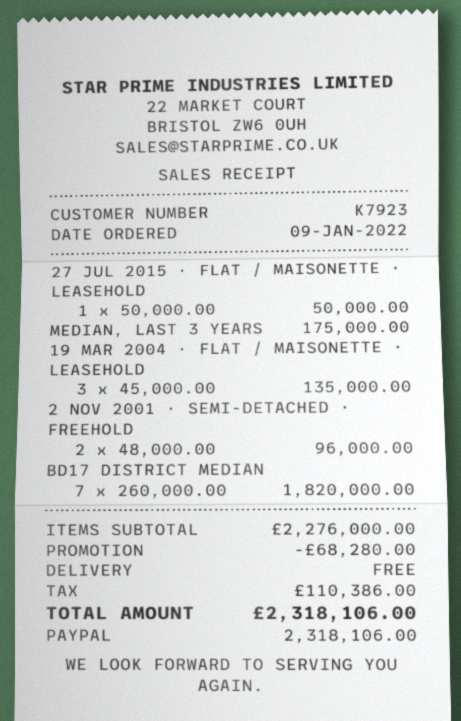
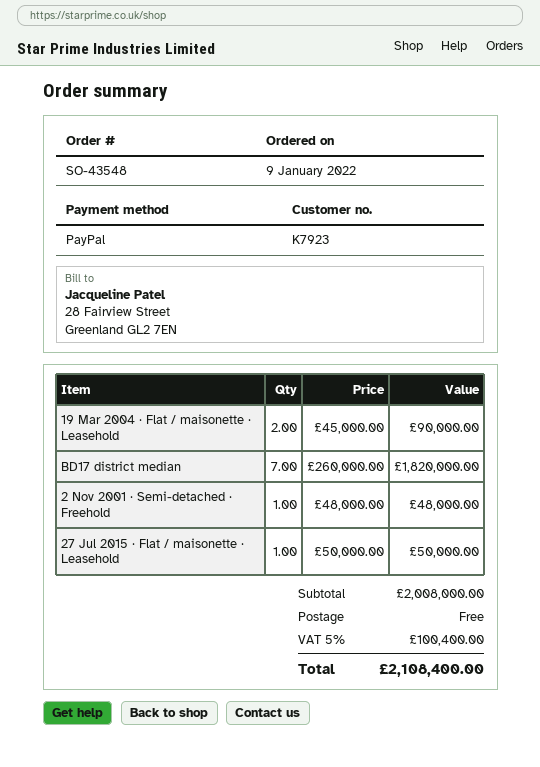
MEDIAN, LAST 3 YEARS: 1 x 175000.00 = 175000.00 -> none
19 MAR 2004 · FLAT / MAISONETTE · LEASEHOLD: 3 x 45000.00 = 135000.00 -> 2 x 45000.00 = 90000.00
2 NOV 2001 · SEMI-DETACHED · FREEHOLD: 2 x 48000.00 = 96000.00 -> 1 x 48000.00 = 48000.00
subtotal: 2276000.00 -> 2008000.00
discount: 68280.00 -> none
tax: 110386.00 -> 100400.00
total: 2318106.00 -> 2108400.00

